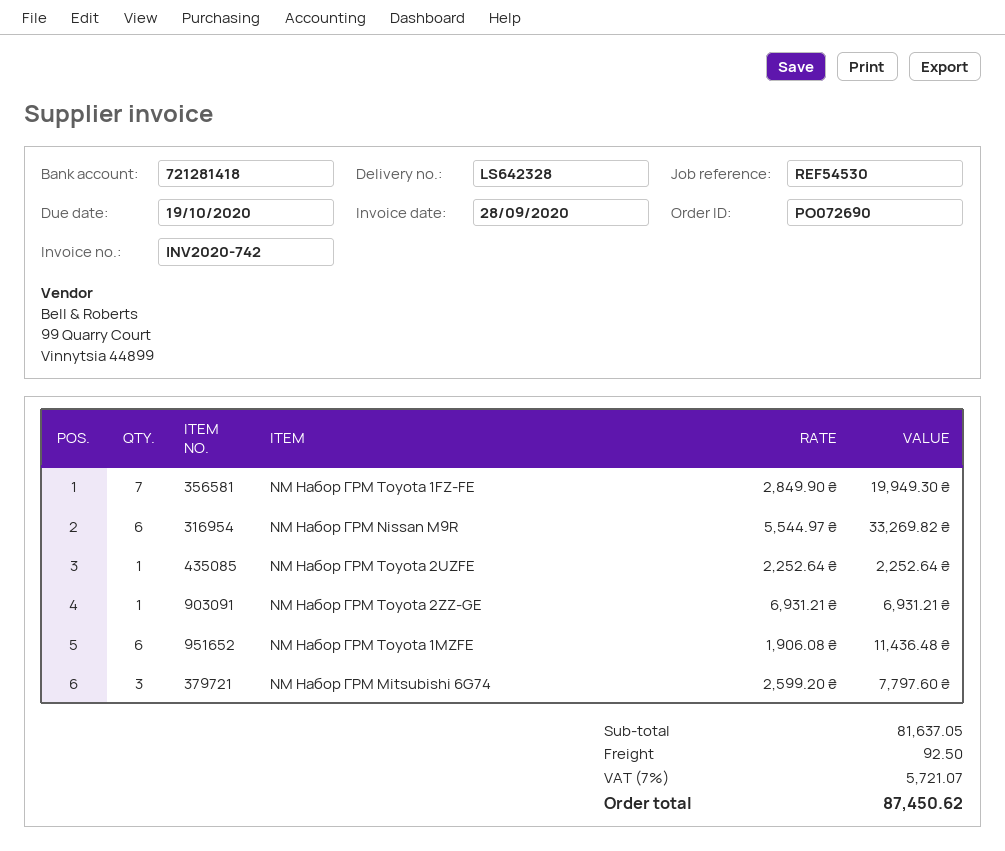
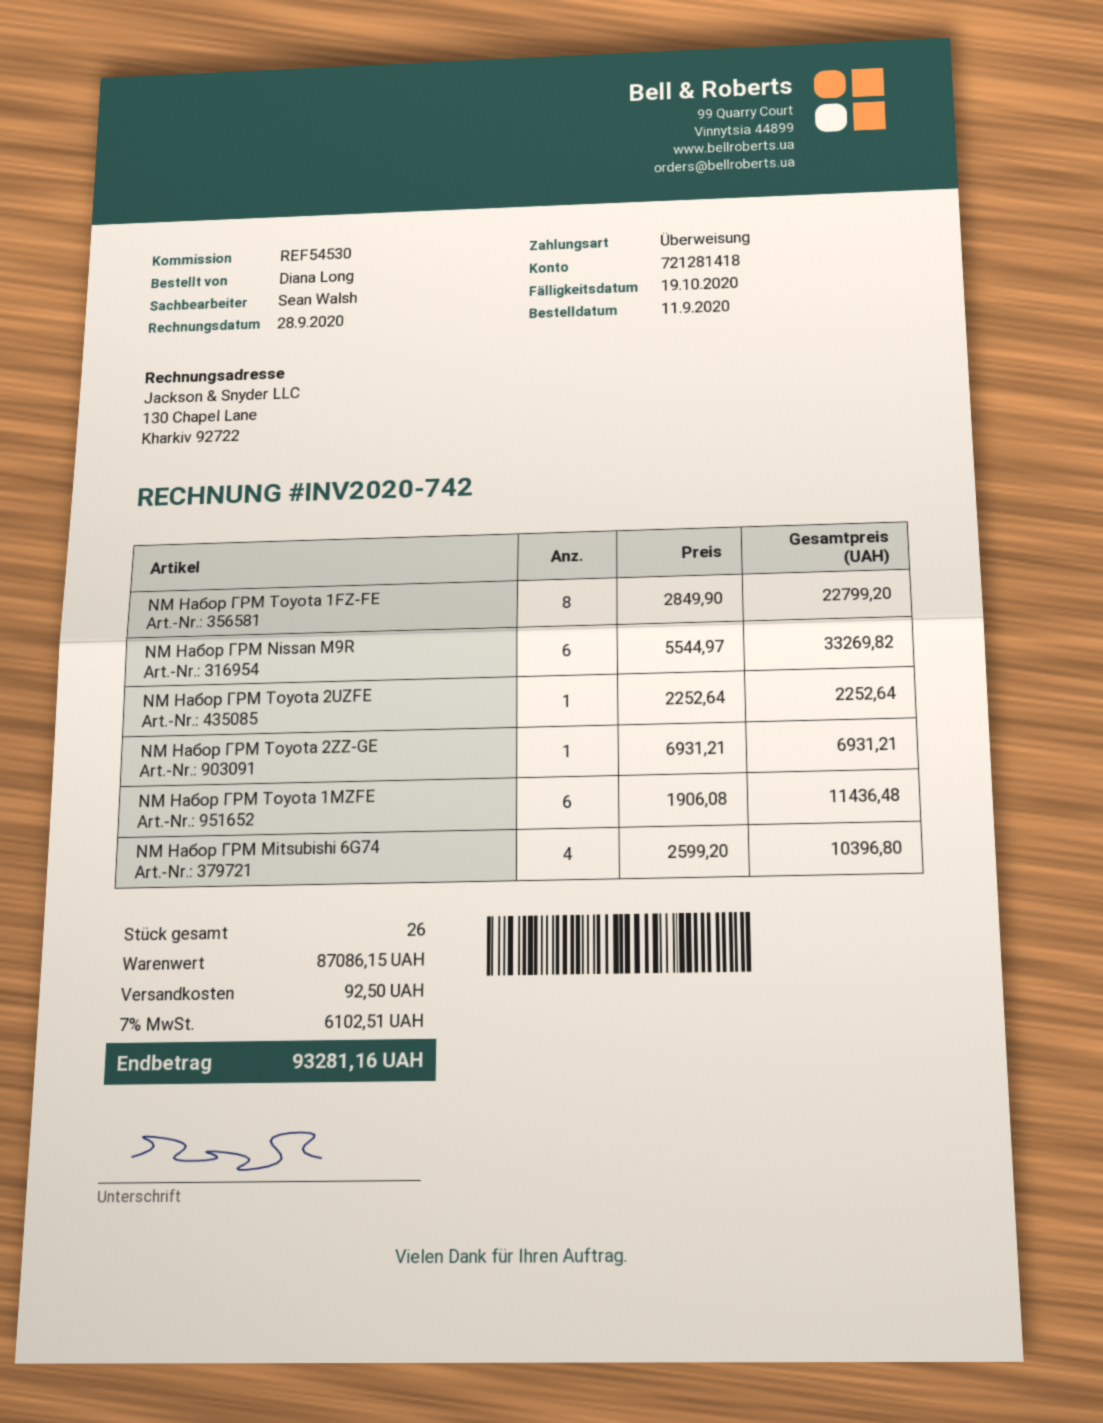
NM Набор ГРМ Toyota 1FZ-FE: 7 x 2849.90 = 19949.30 -> 8 x 2849.90 = 22799.20
NM Набор ГРМ Mitsubishi 6G74: 3 x 2599.20 = 7797.60 -> 4 x 2599.20 = 10396.80
subtotal: 81637.05 -> 87086.15
tax: 7% = 5721.07 -> 7% = 6102.51
total: 87450.62 -> 93281.16

